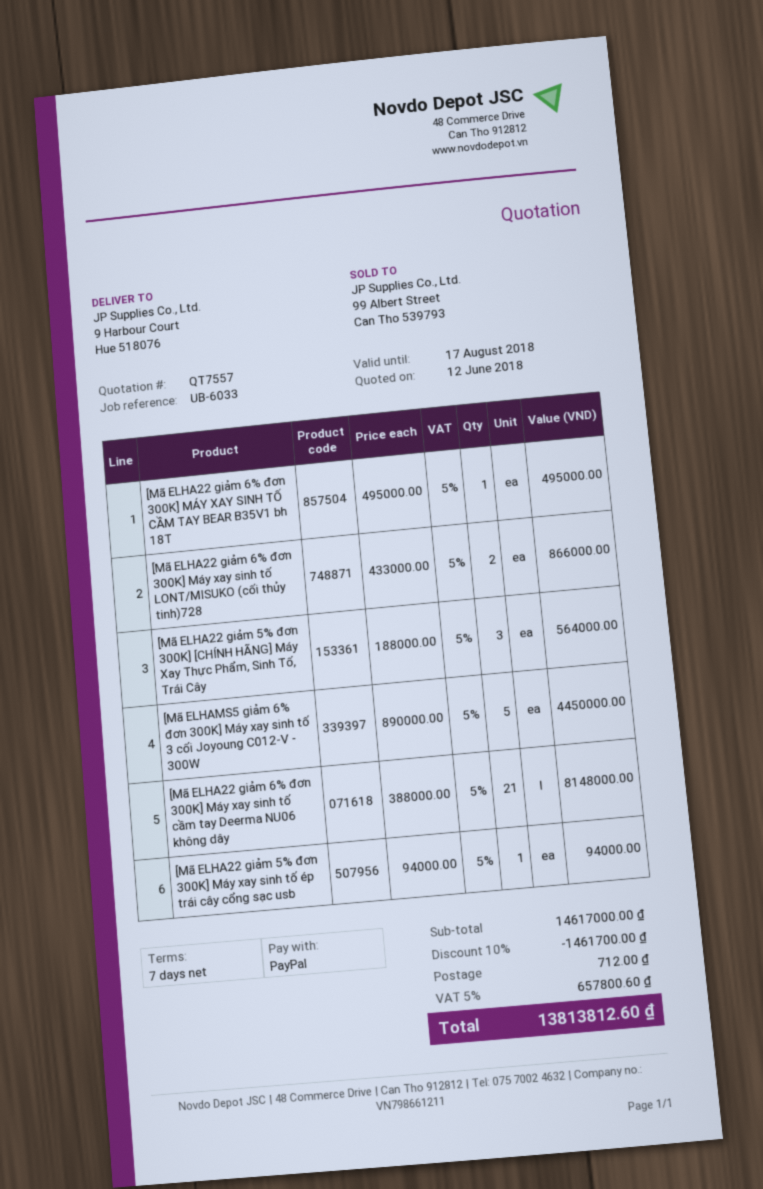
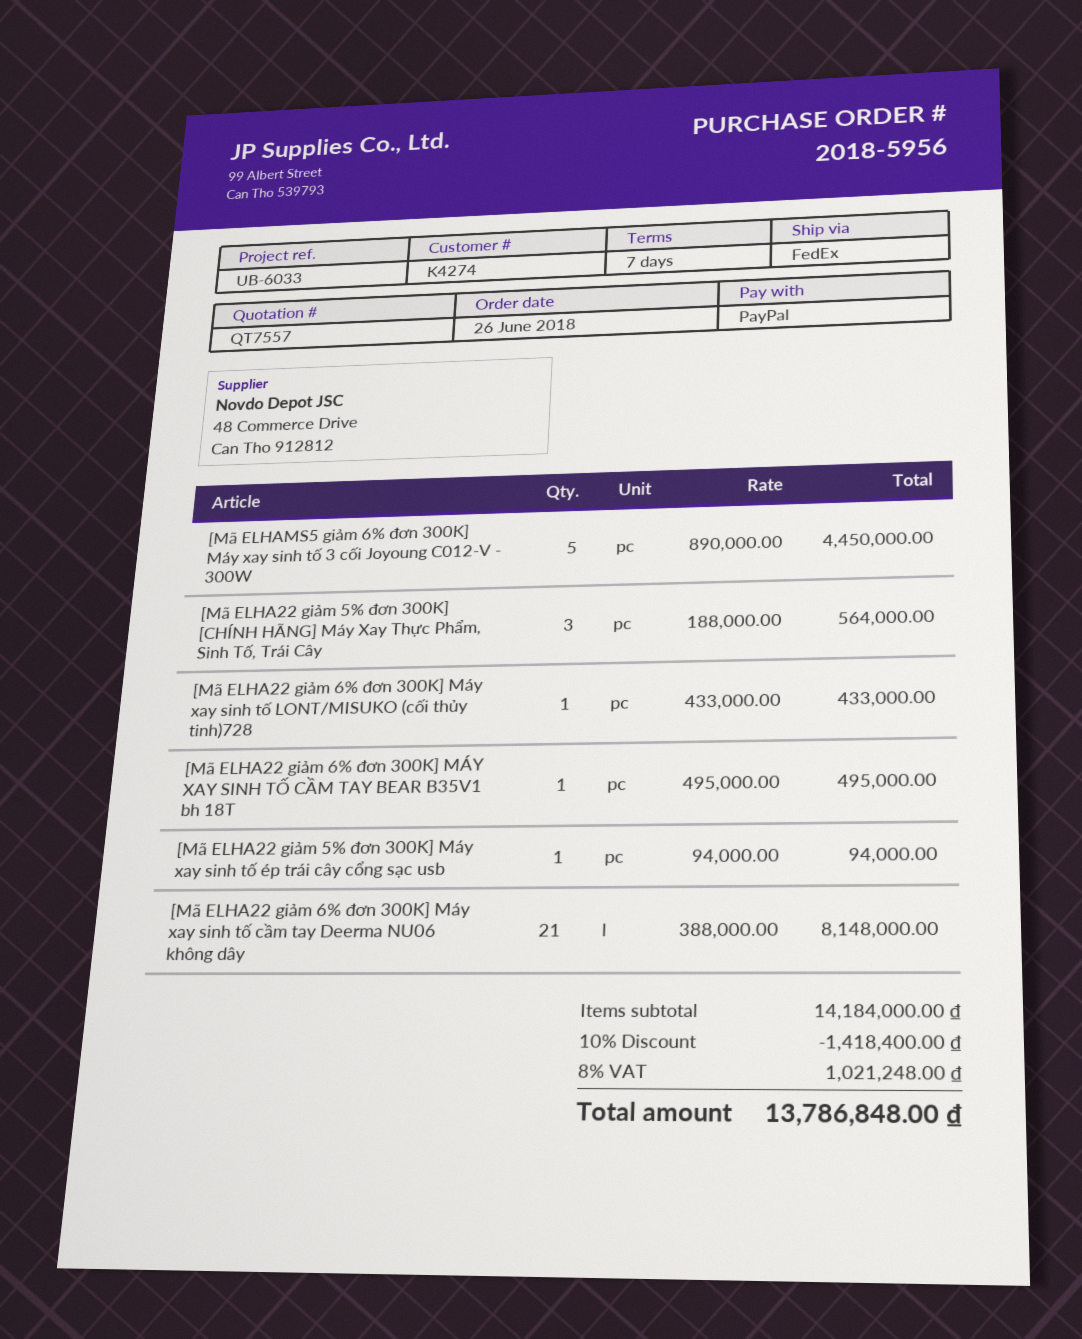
[Mã ELHA22 giảm 6% đơn 300K] Máy xay sinh tố LONT/MISUKO (cối thủy tinh)728: 2 x 433000.00 = 866000.00 -> 1 x 433000.00 = 433000.00
subtotal: 14617000.00 -> 14184000.00
discount: 10% = 1461700.00 -> 10% = 1418400.00
shipping: 712.00 -> none
tax: 5% = 657800.60 -> 8% = 1021248.00
total: 13813812.60 -> 13786848.00

